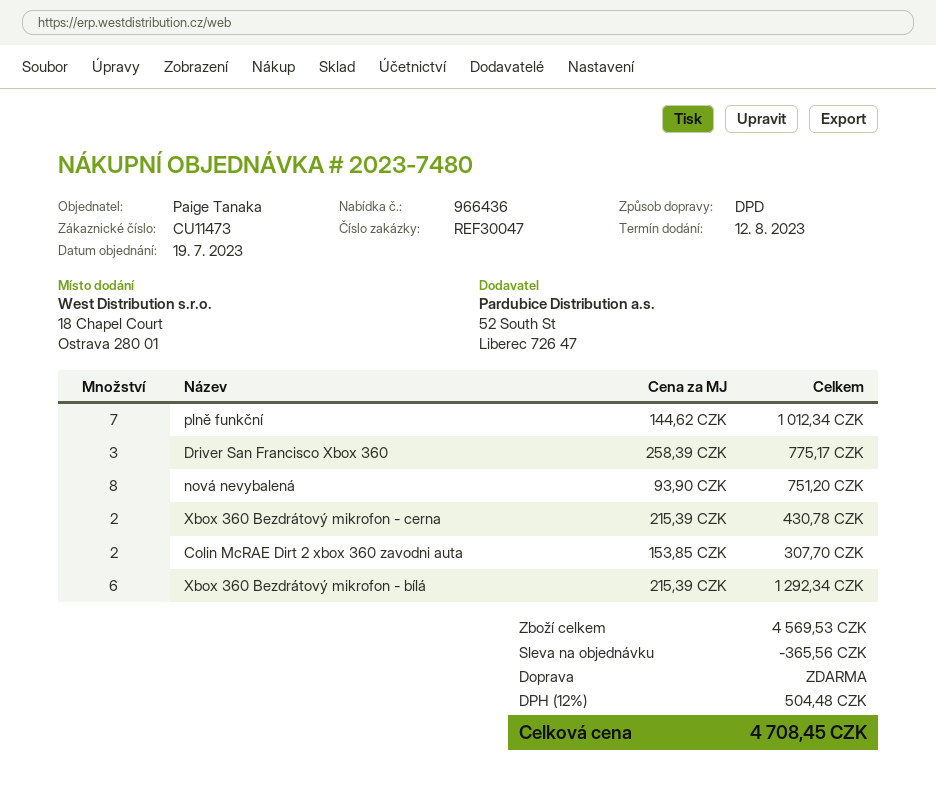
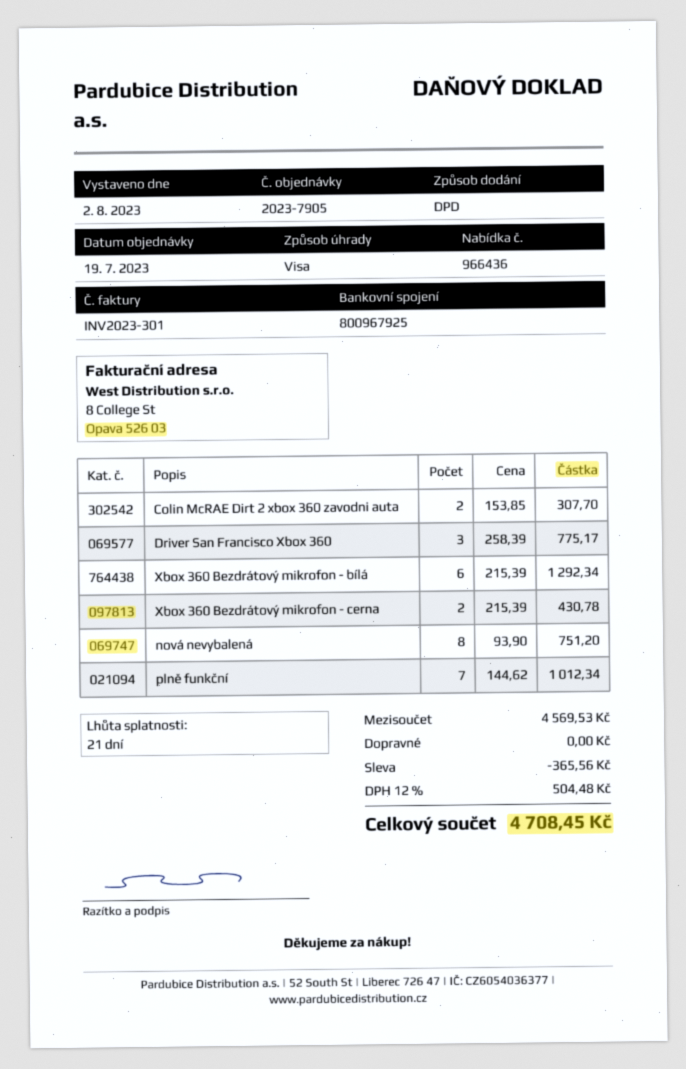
order number: 2023-7480 -> 2023-7905

